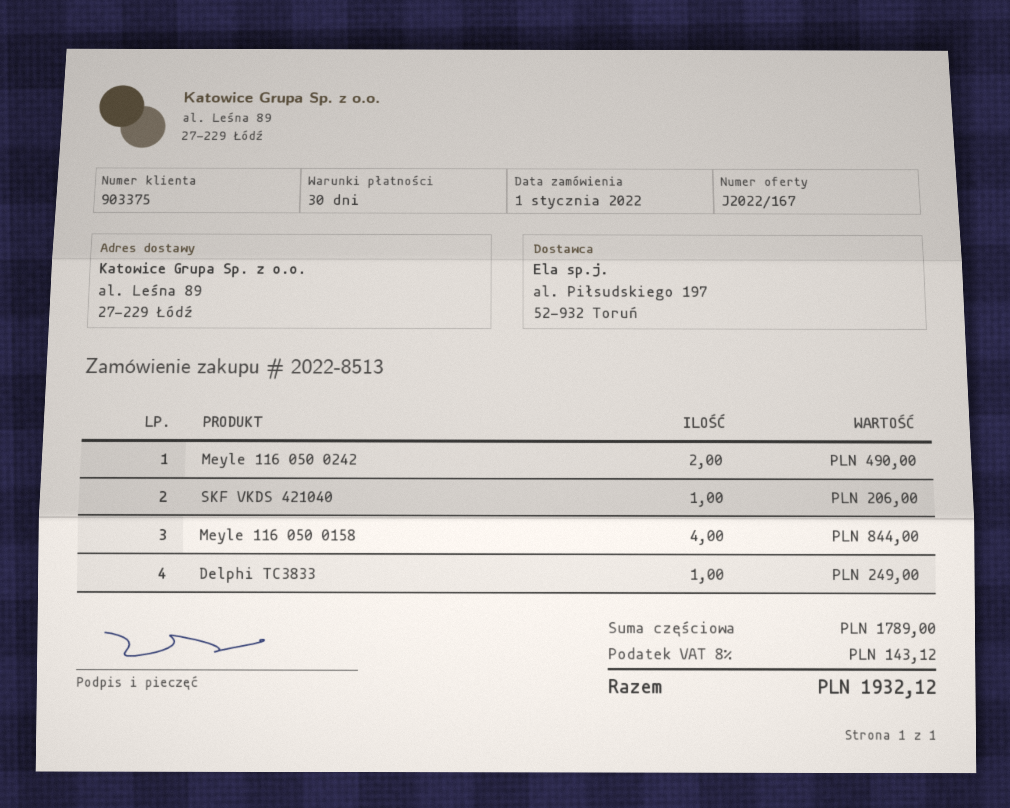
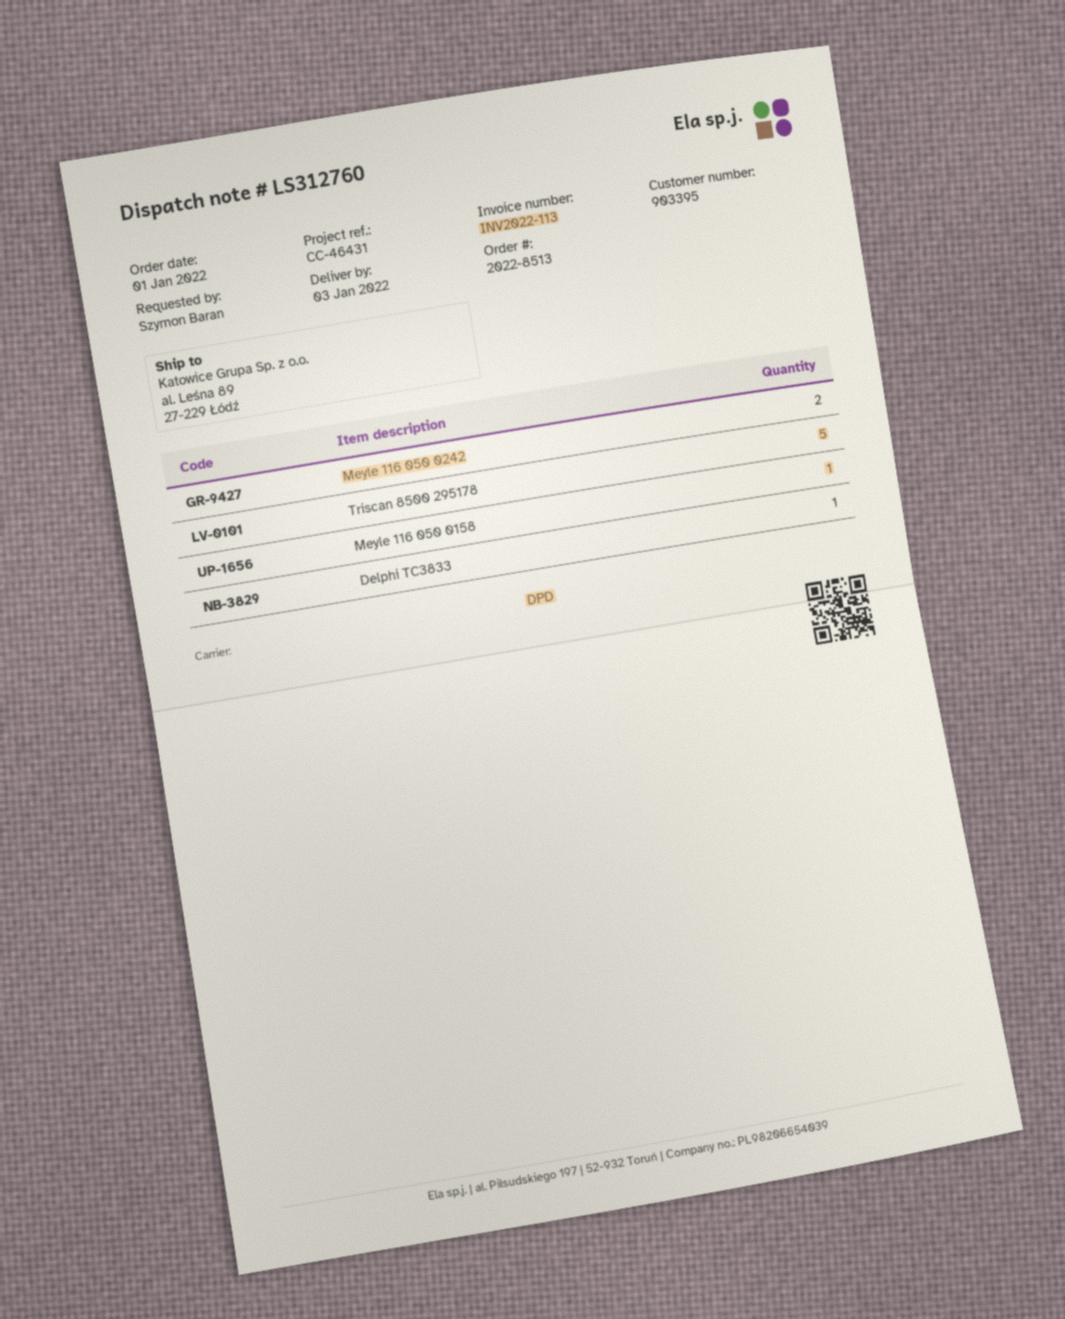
customer number: 903375 -> 903395
SKF VKDS 421040: 1 -> none
Meyle 116 050 0158: 4 -> 1
Triscan 8500 295178: none -> 5

